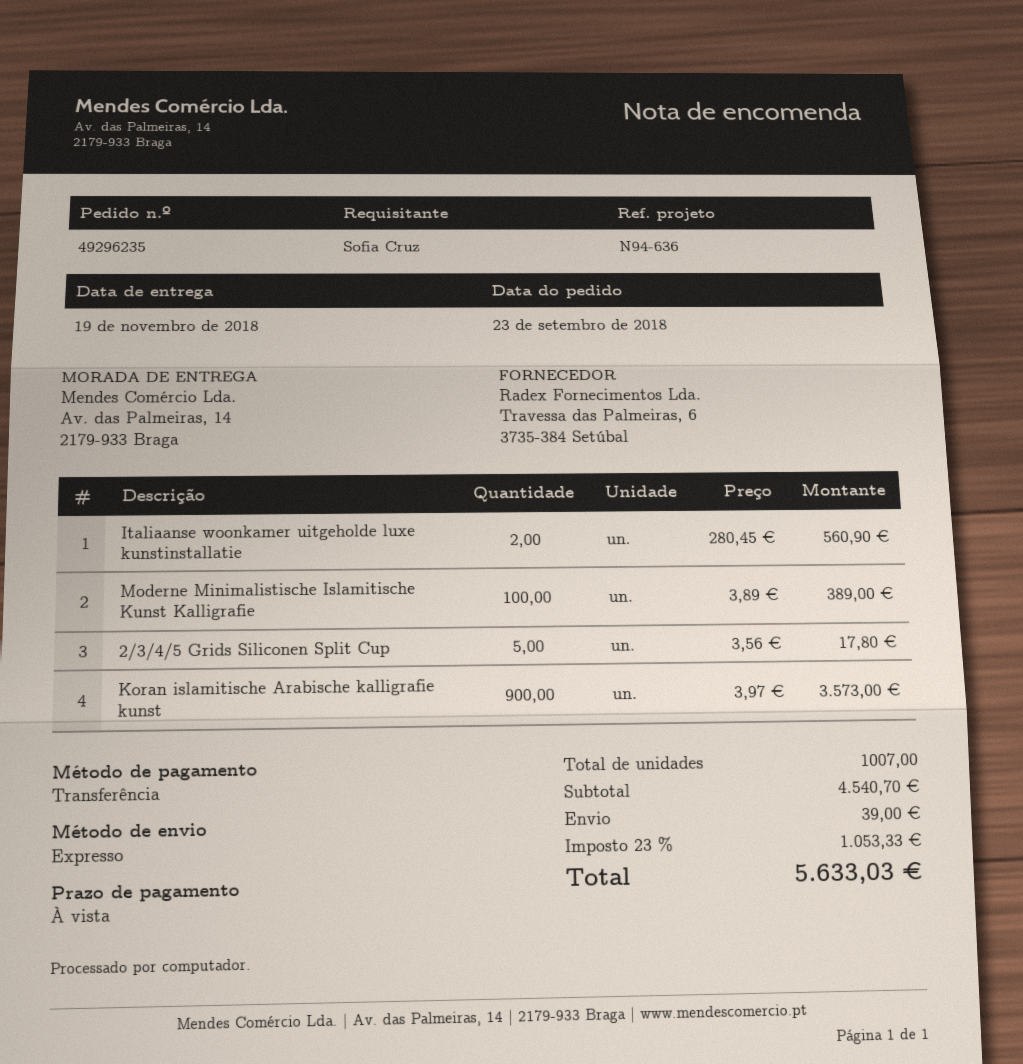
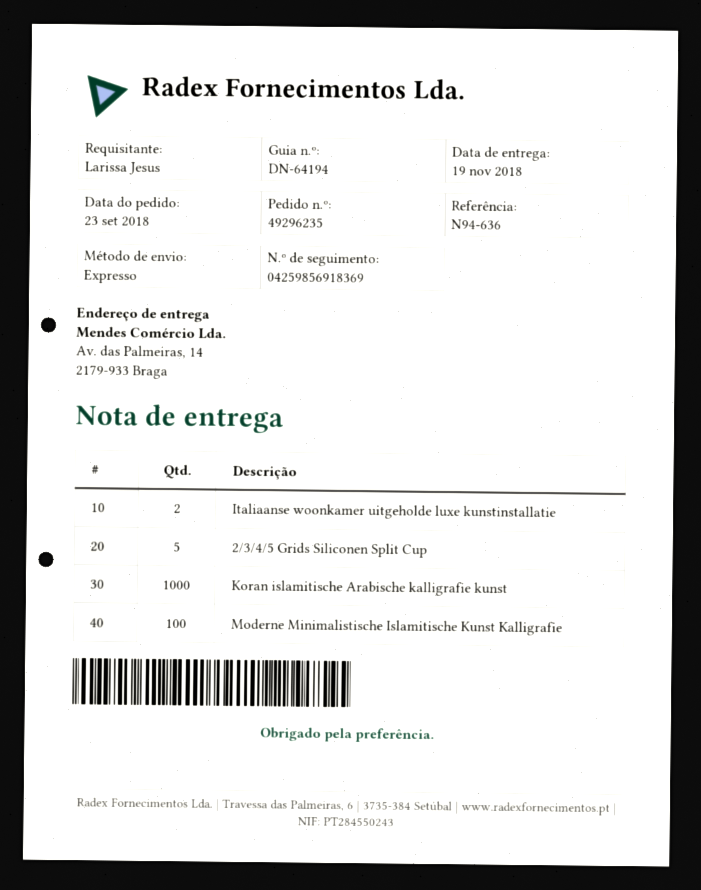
ordered by: Sofia Cruz -> Larissa Jesus
Koran islamitische Arabische kalligrafie kunst: 900 -> 1000

